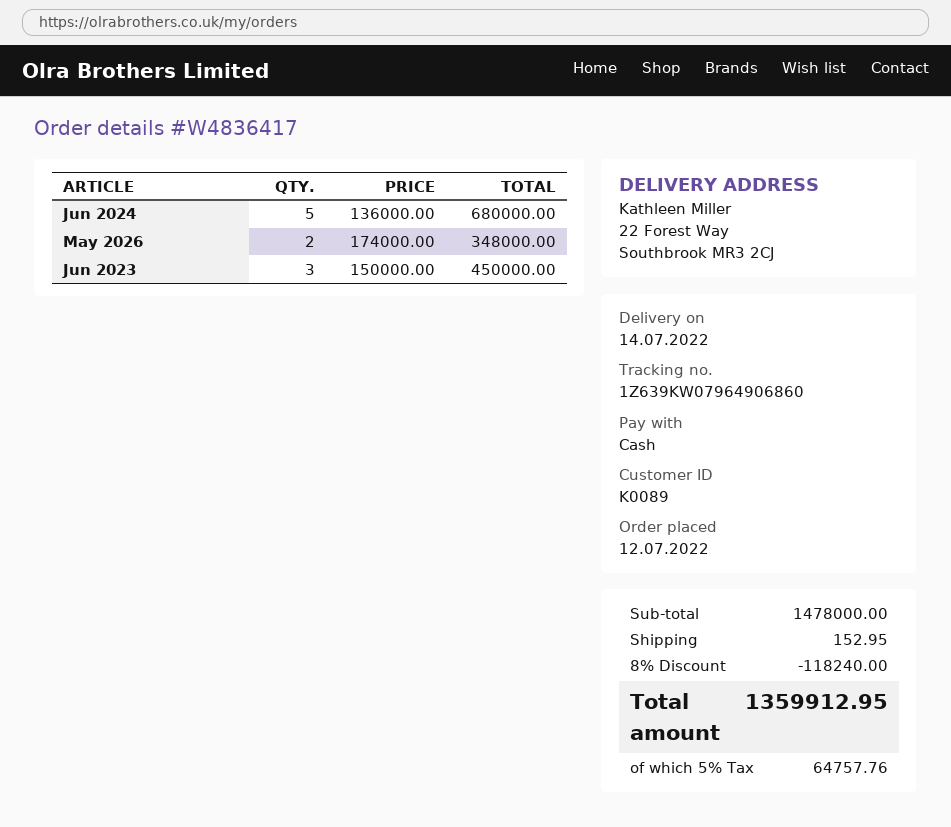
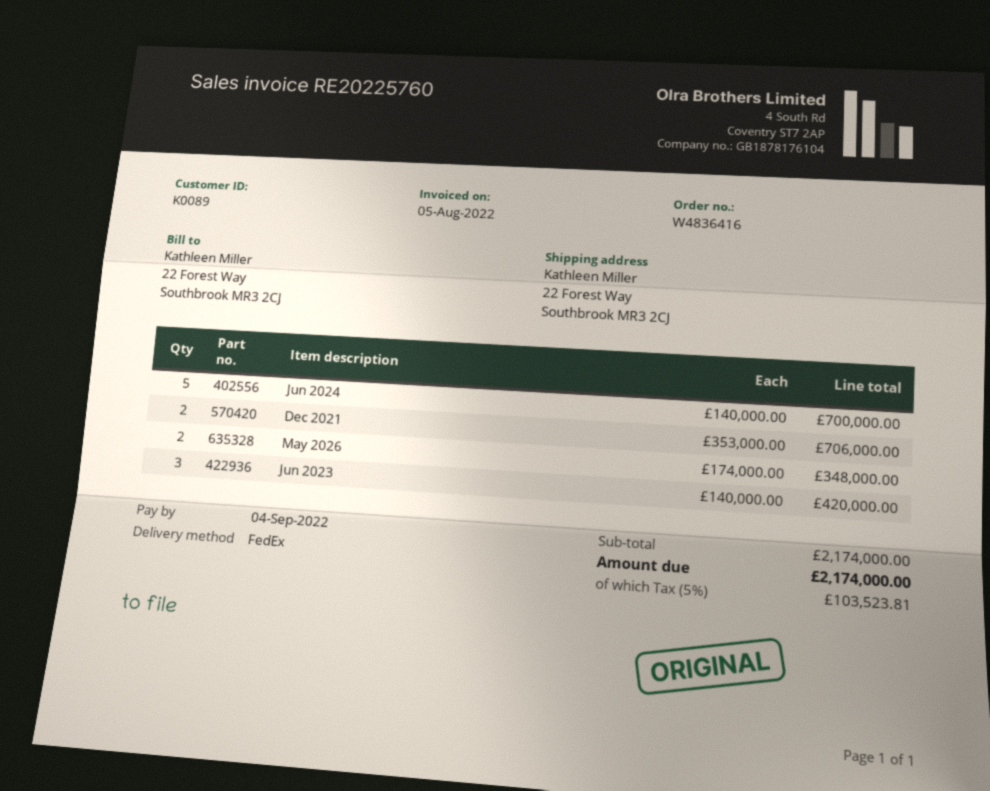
order number: W4836417 -> W4836416
Jun 2024: 5 x 136000.00 = 680000.00 -> 5 x 140000.00 = 700000.00
Jun 2023: 3 x 150000.00 = 450000.00 -> 3 x 140000.00 = 420000.00
Dec 2021: none -> 2 x 353000.00 = 706000.00
subtotal: 1478000.00 -> 2174000.00
discount: 8% = 118240.00 -> none
shipping: 152.95 -> none
tax: 5% = 64757.76 -> 5% = 103523.81
total: 1359912.95 -> 2174000.00

